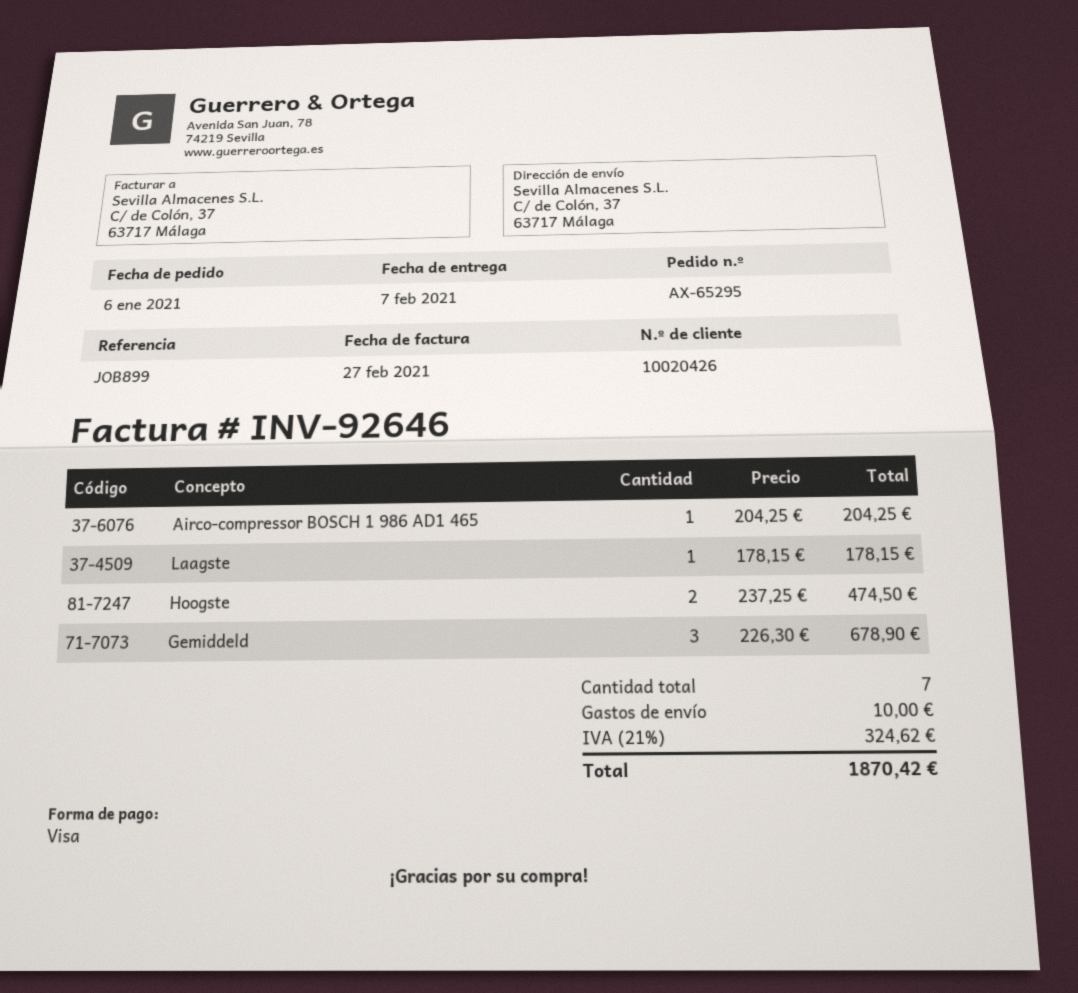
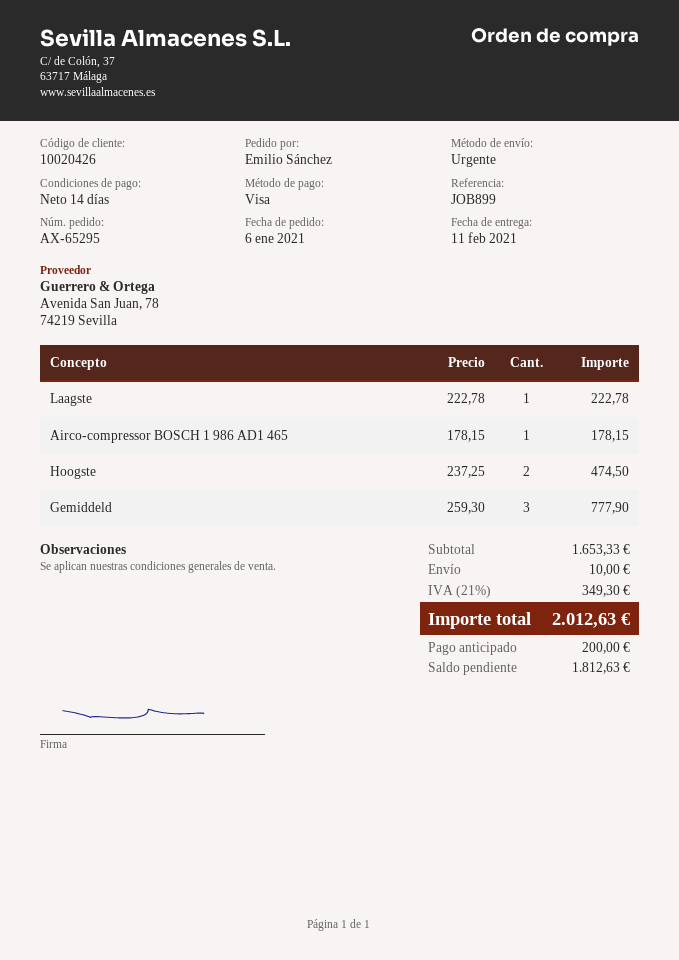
delivery date: 2021-02-07 -> 2021-02-11
Airco-compressor BOSCH 1 986 AD1 465: 1 x 204.25 = 204.25 -> 1 x 178.15 = 178.15
Laagste: 1 x 178.15 = 178.15 -> 1 x 222.78 = 222.78
Gemiddeld: 3 x 226.30 = 678.90 -> 3 x 259.30 = 777.90
tax: 21% = 324.62 -> 21% = 349.30
total: 1870.42 -> 2012.63

